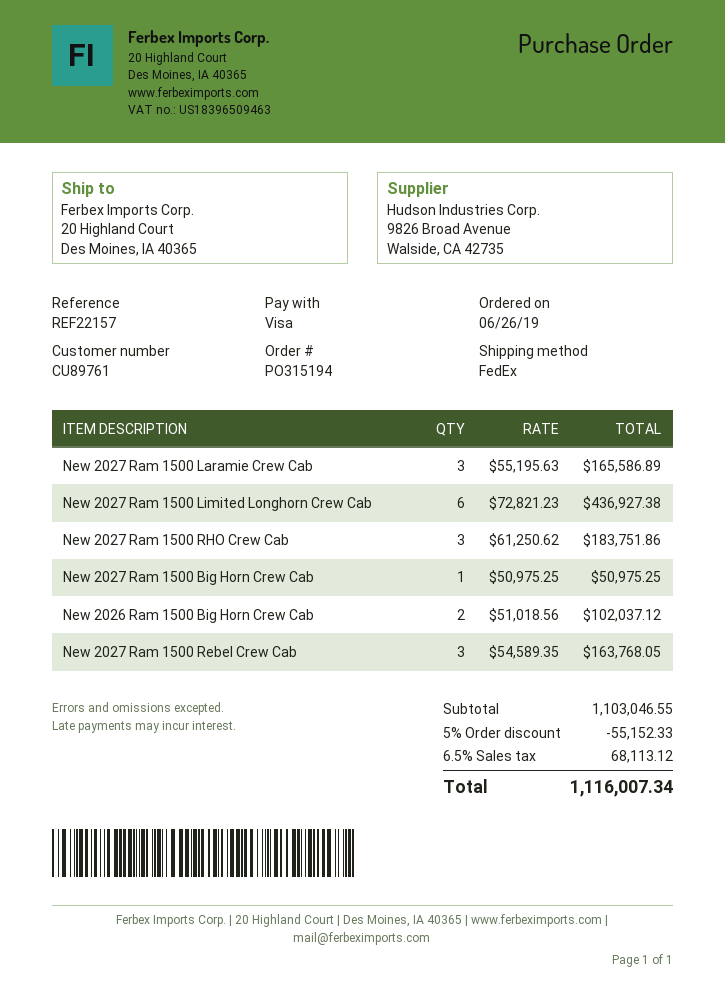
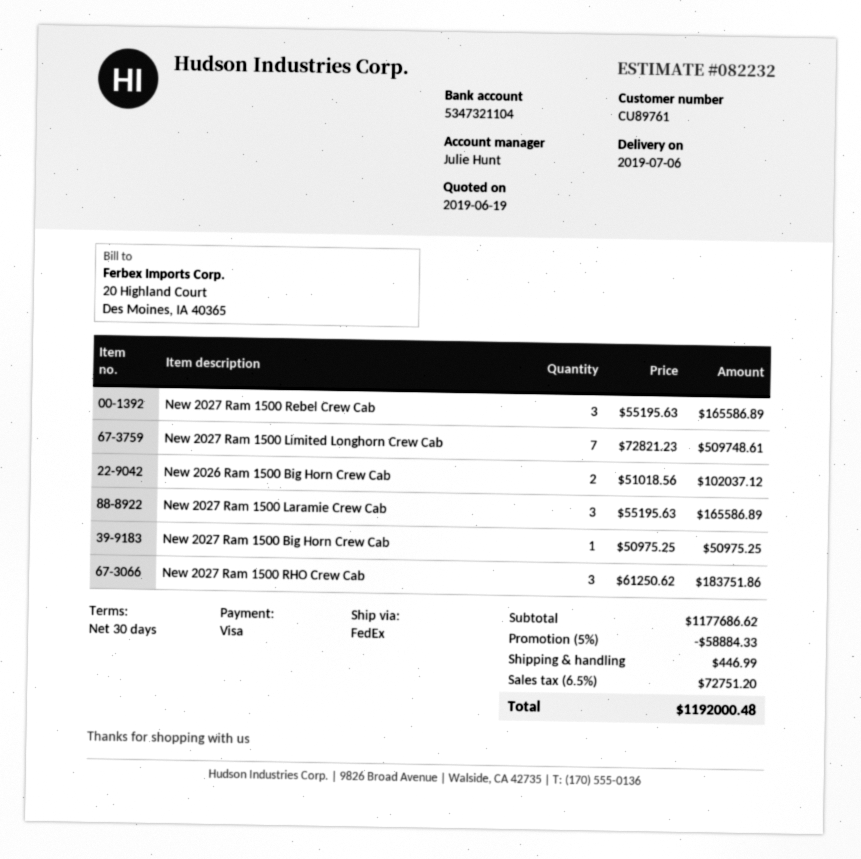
New 2027 Ram 1500 Limited Longhorn Crew Cab: 6 x 72821.23 = 436927.38 -> 7 x 72821.23 = 509748.61
New 2027 Ram 1500 Rebel Crew Cab: 3 x 54589.35 = 163768.05 -> 3 x 55195.63 = 165586.89
subtotal: 1103046.55 -> 1177686.62
discount: 5% = 55152.33 -> 5% = 58884.33
shipping: none -> 446.99
tax: 6.5% = 68113.12 -> 6.5% = 72751.20
total: 1116007.34 -> 1192000.48

